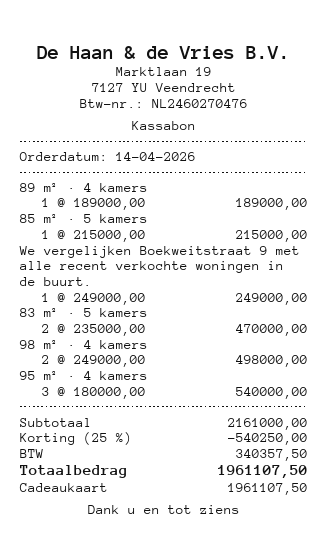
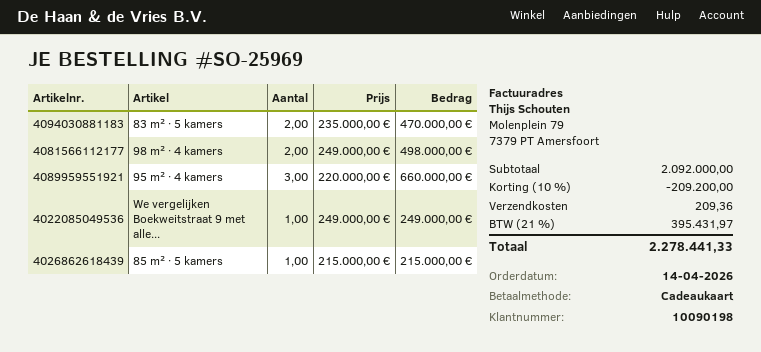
89 m² · 4 kamers: 1 x 189000.00 = 189000.00 -> none
95 m² · 4 kamers: 3 x 180000.00 = 540000.00 -> 3 x 220000.00 = 660000.00
subtotal: 2161000.00 -> 2092000.00
discount: 25% = 540250.00 -> 10% = 209200.00
shipping: none -> 209.36
tax: 340357.50 -> 395431.97
total: 1961107.50 -> 2278441.33

